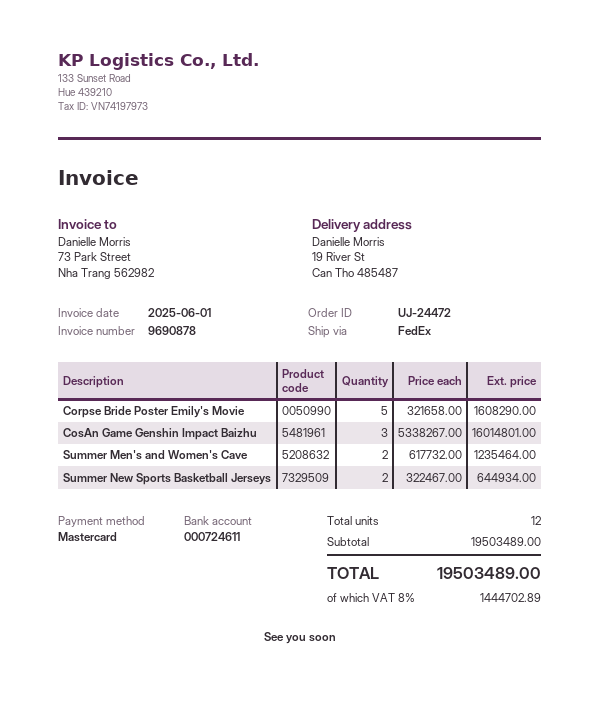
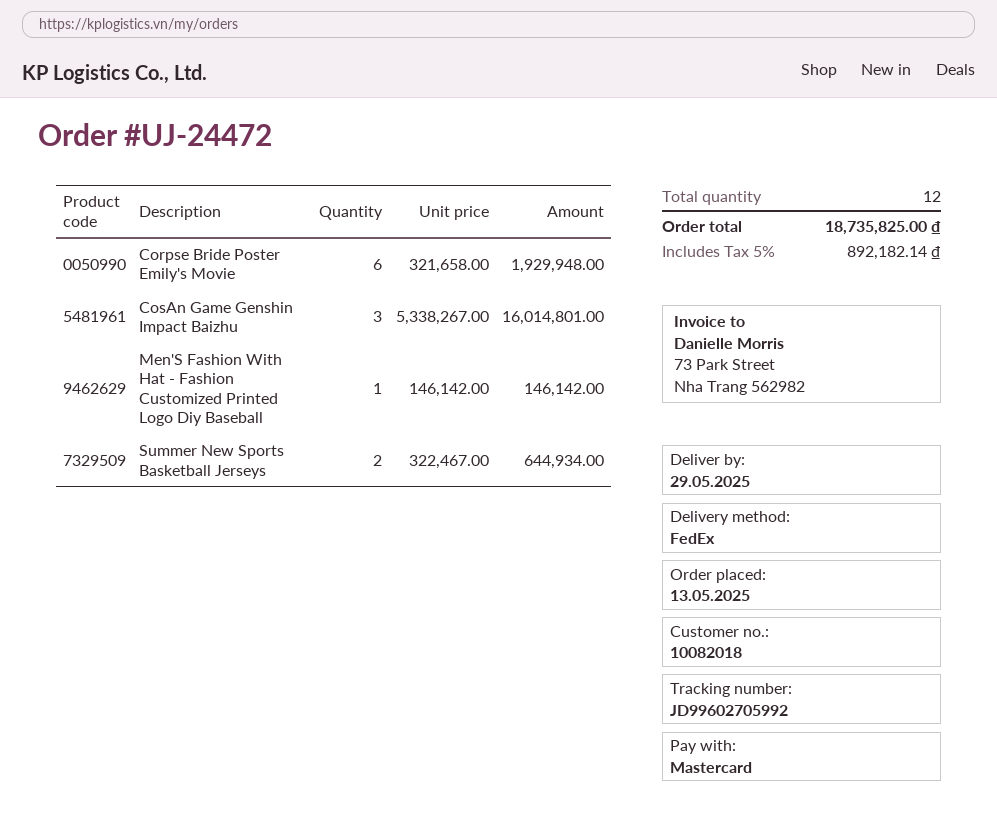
Corpse Bride Poster Emily's Movie: 5 x 321658.00 = 1608290.00 -> 6 x 321658.00 = 1929948.00
Summer Men's and Women's Cave: 2 x 617732.00 = 1235464.00 -> none
Men'S Fashion With Hat - Fashion Customized Printed Logo Diy Baseball: none -> 1 x 146142.00 = 146142.00
tax: 8% = 1444702.89 -> 5% = 892182.14
total: 19503489.00 -> 18735825.00

